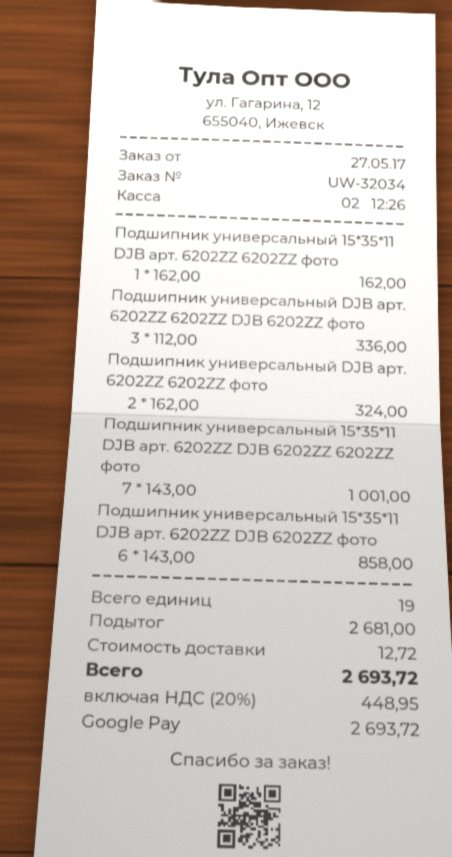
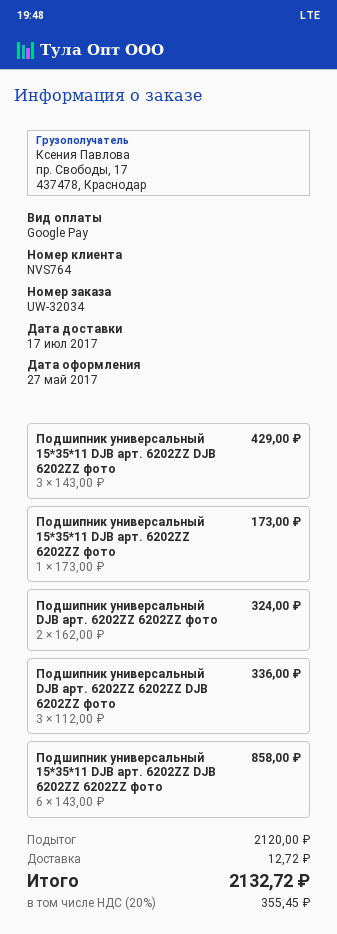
Подшипник универсальный 15*35*11 DJB арт. 6202ZZ 6202ZZ фото: 1 x 162.00 = 162.00 -> 1 x 173.00 = 173.00
Подшипник универсальный 15*35*11 DJB арт. 6202ZZ DJB 6202ZZ 6202ZZ фото: 7 x 143.00 = 1001.00 -> 6 x 143.00 = 858.00
Подшипник универсальный 15*35*11 DJB арт. 6202ZZ DJB 6202ZZ фото: 6 x 143.00 = 858.00 -> 3 x 143.00 = 429.00
subtotal: 2681.00 -> 2120.00
tax: 20% = 448.95 -> 20% = 355.45
total: 2693.72 -> 2132.72

